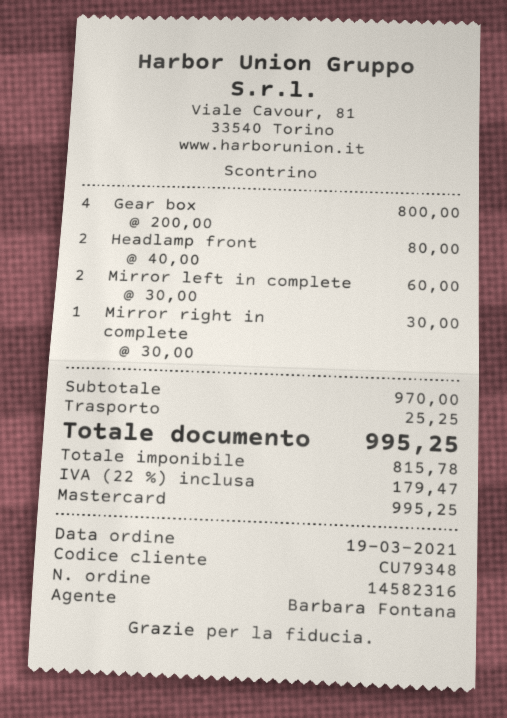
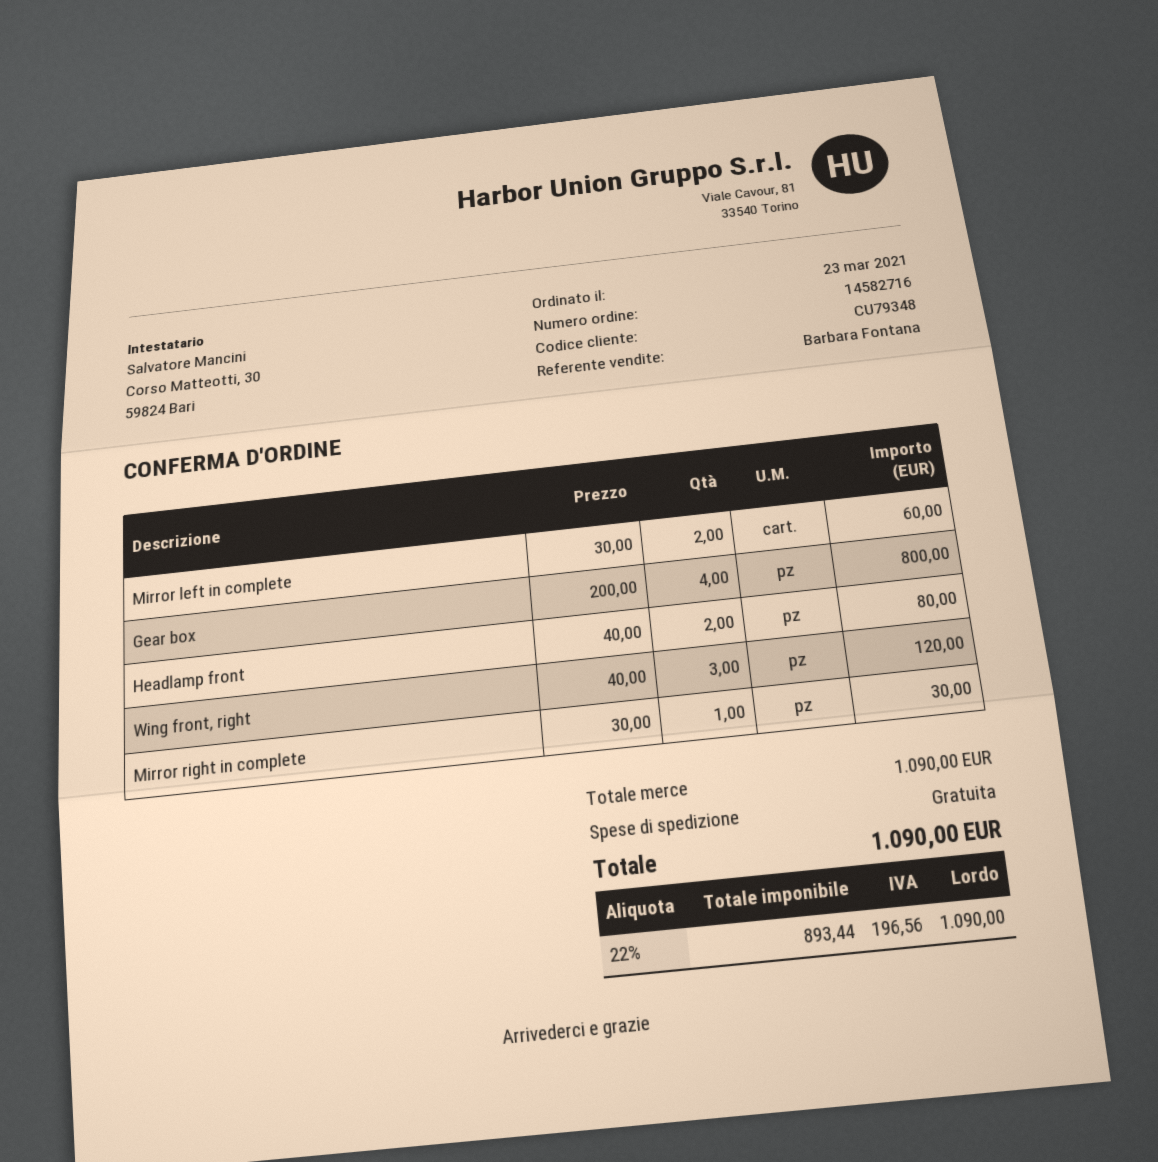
order number: 14582316 -> 14582716
order date: 2021-03-19 -> 2021-03-23
Wing front, right: none -> 3 x 40.00 = 120.00
subtotal: 970.00 -> 1090.00
shipping: 25.25 -> 0.00
net: 815.78 -> 893.44
tax: 22% = 179.47 -> 22% = 196.56
total: 995.25 -> 1090.00

